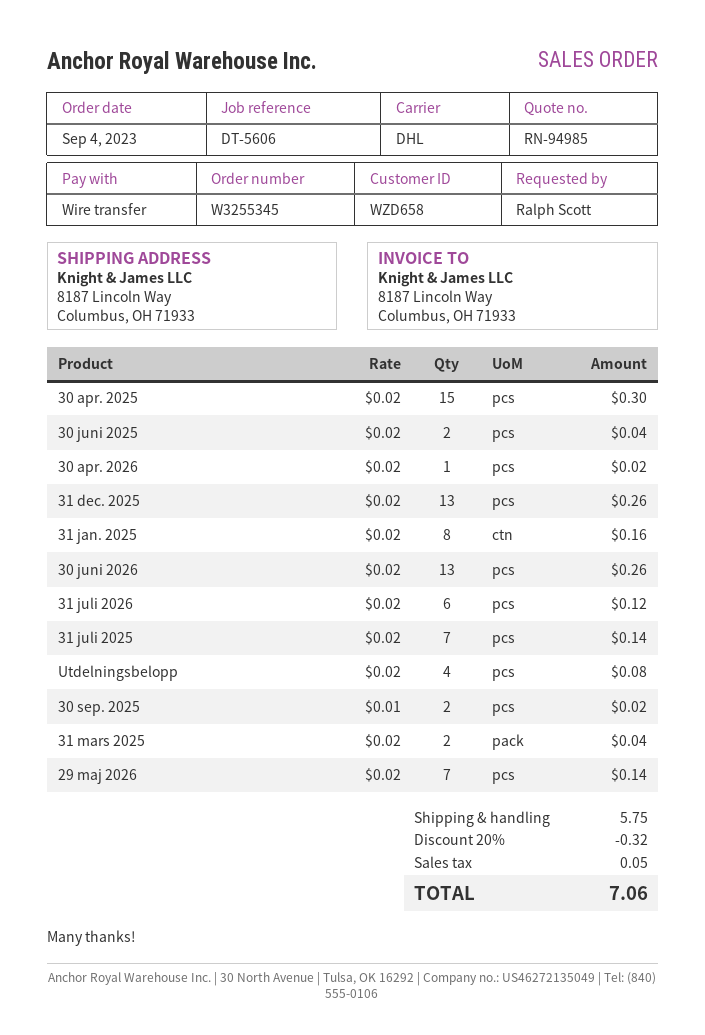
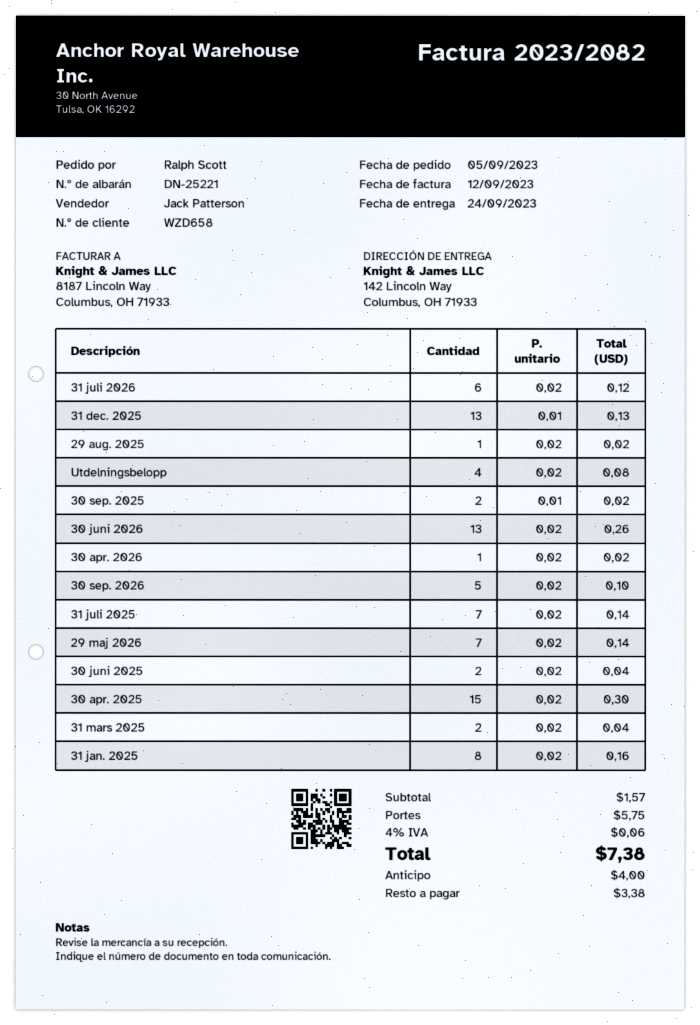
order date: 2023-09-04 -> 2023-09-05
ship to: 8187 Lincoln Way, Columbus, OH 71933 -> 142 Lincoln Way, Columbus, OH 71933
31 dec. 2025: 13 x 0.02 = 0.26 -> 13 x 0.01 = 0.13
29 aug. 2025: none -> 1 x 0.02 = 0.02
30 sep. 2026: none -> 5 x 0.02 = 0.10
discount: 20% = 0.32 -> none
tax: 0.05 -> 0.06
total: 7.06 -> 7.38

